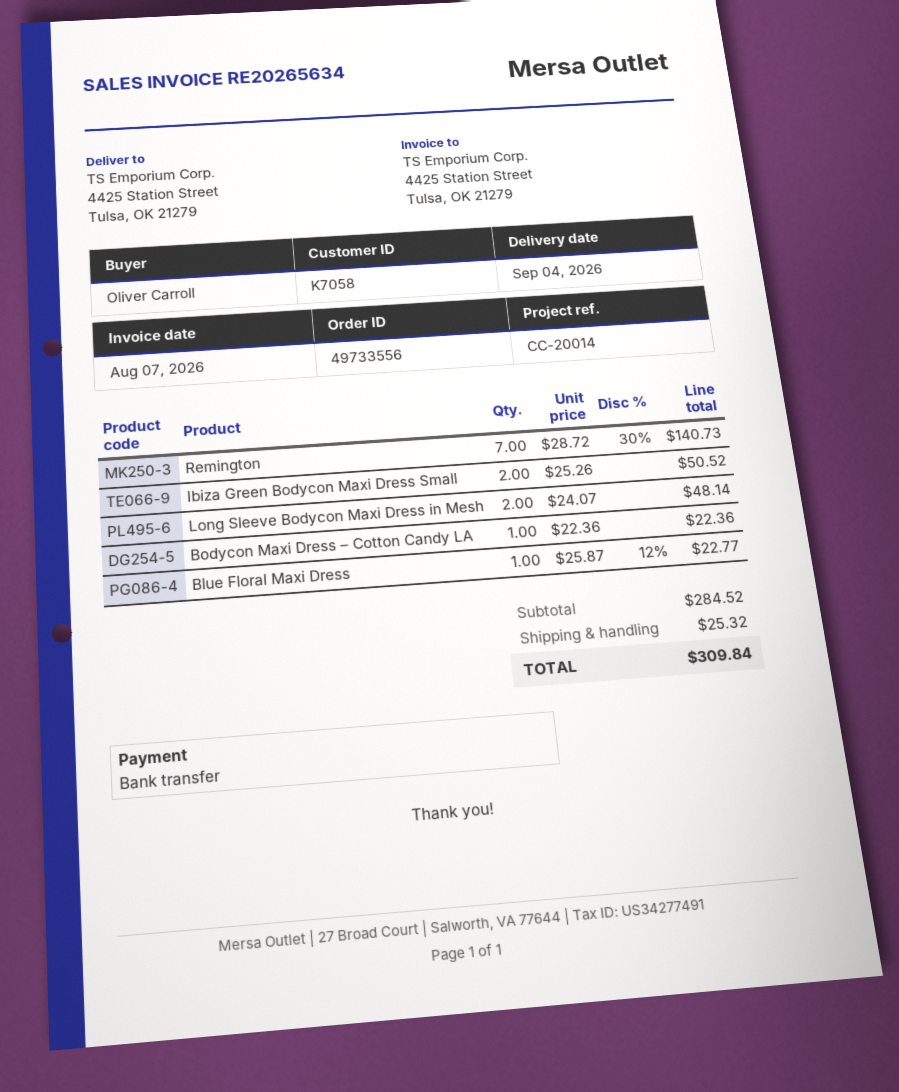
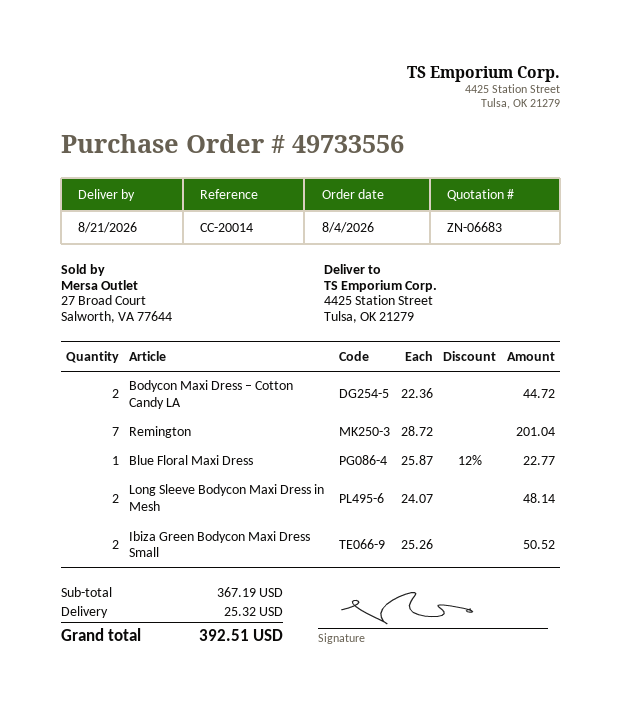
delivery date: 2026-09-04 -> 2026-08-21
Remington: 7 x 28.72 - 30% = 140.73 -> 7 x 28.72 = 201.04
Bodycon Maxi Dress – Cotton Candy LA: 1 x 22.36 = 22.36 -> 2 x 22.36 = 44.72
subtotal: 284.52 -> 367.19
total: 309.84 -> 392.51

